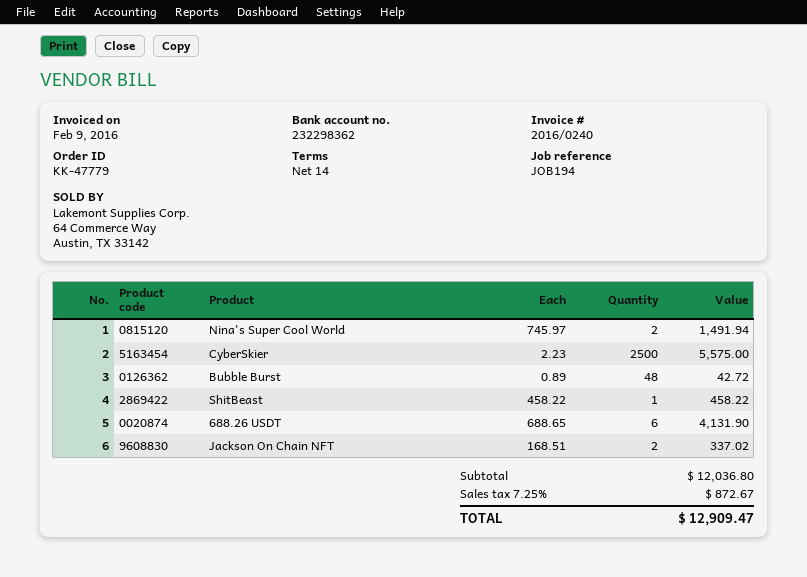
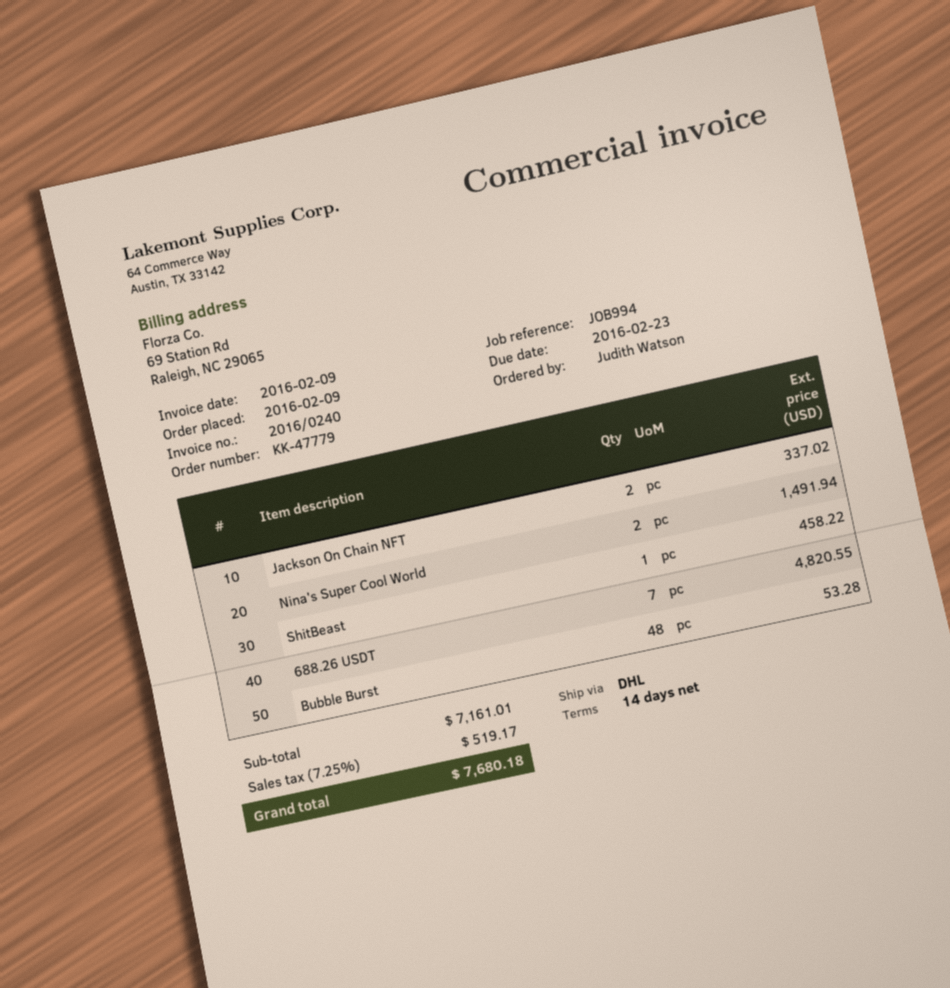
reference: JOB194 -> JOB994
CyberSkier: 2500 for 5575.00 -> none
Bubble Burst: 48 for 42.72 -> 48 for 53.28
688.26 USDT: 6 for 4131.90 -> 7 for 4820.55
subtotal: 12036.80 -> 7161.01
tax: 7.25% = 872.67 -> 7.25% = 519.17
total: 12909.47 -> 7680.18

